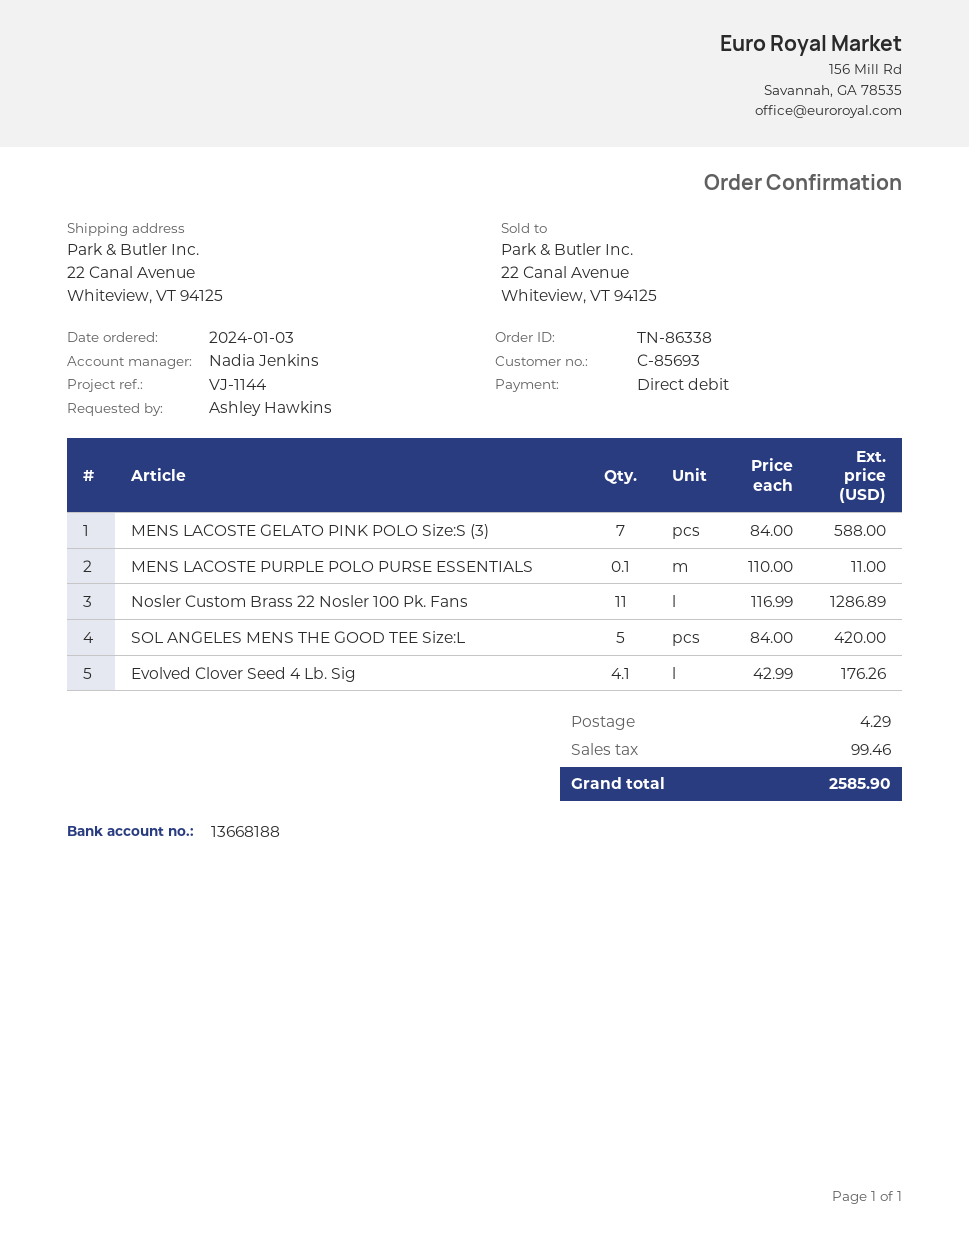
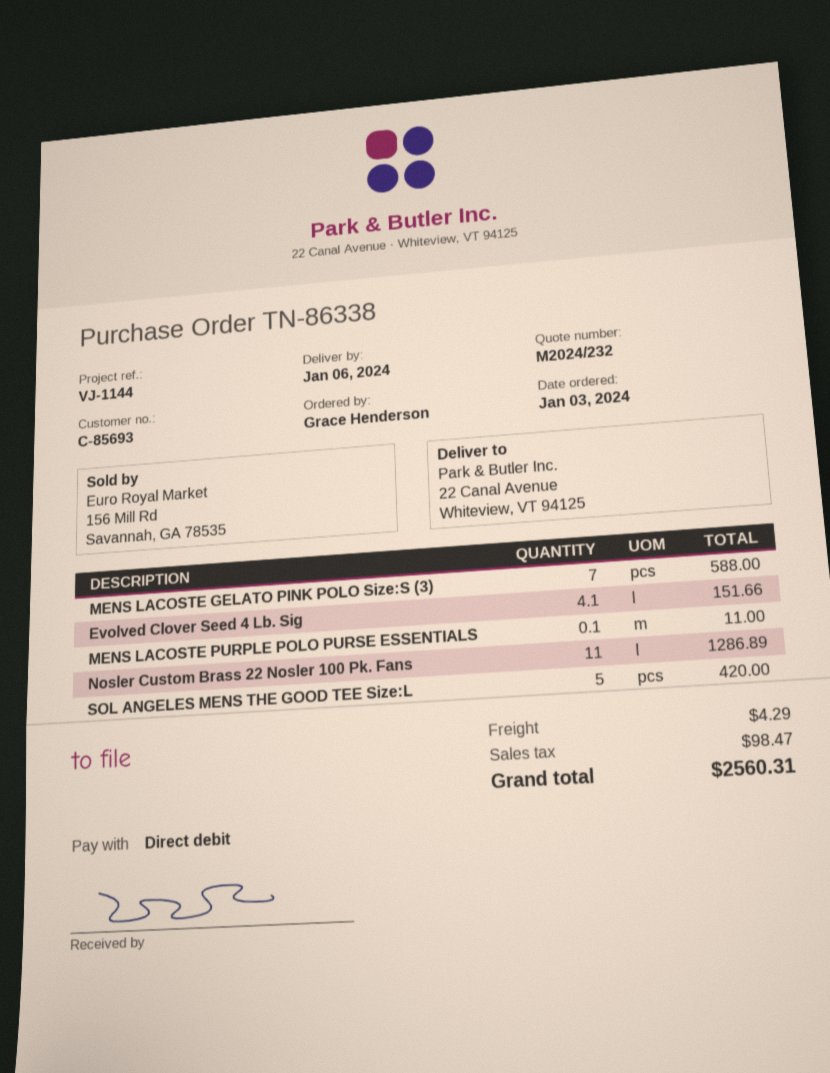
ordered by: Ashley Hawkins -> Grace Henderson
Evolved Clover Seed 4 Lb. Sig: 4.1 for 176.26 -> 4.1 for 151.66
tax: 99.46 -> 98.47
total: 2585.90 -> 2560.31

